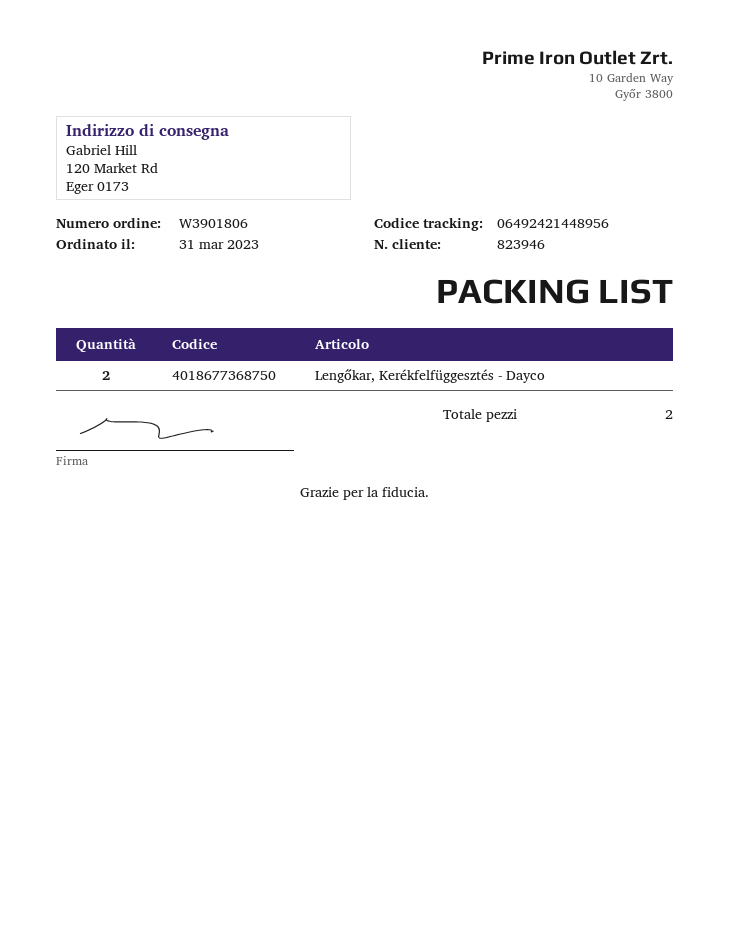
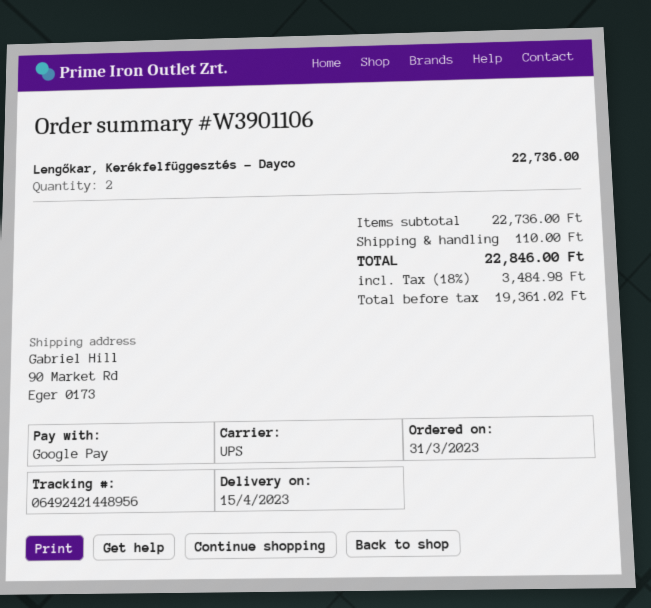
order number: W3901806 -> W3901106
ship to: 120 Market Rd, Eger 0173 -> 90 Market Rd, Eger 0173

